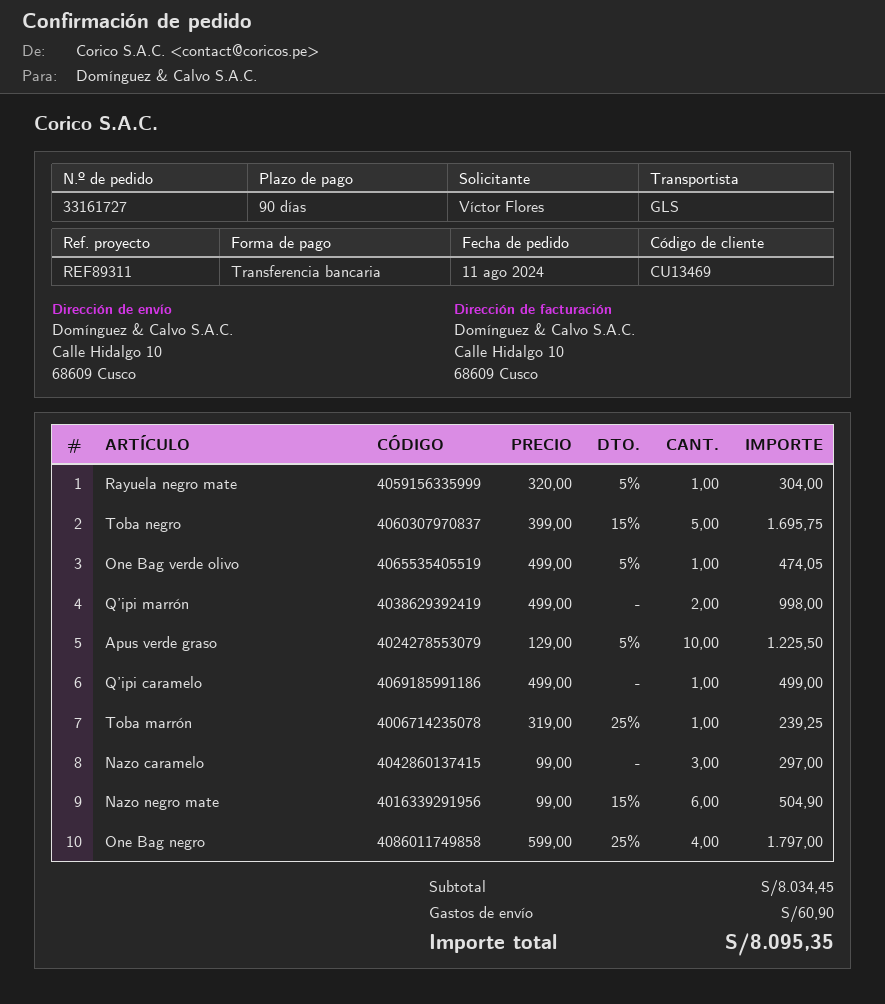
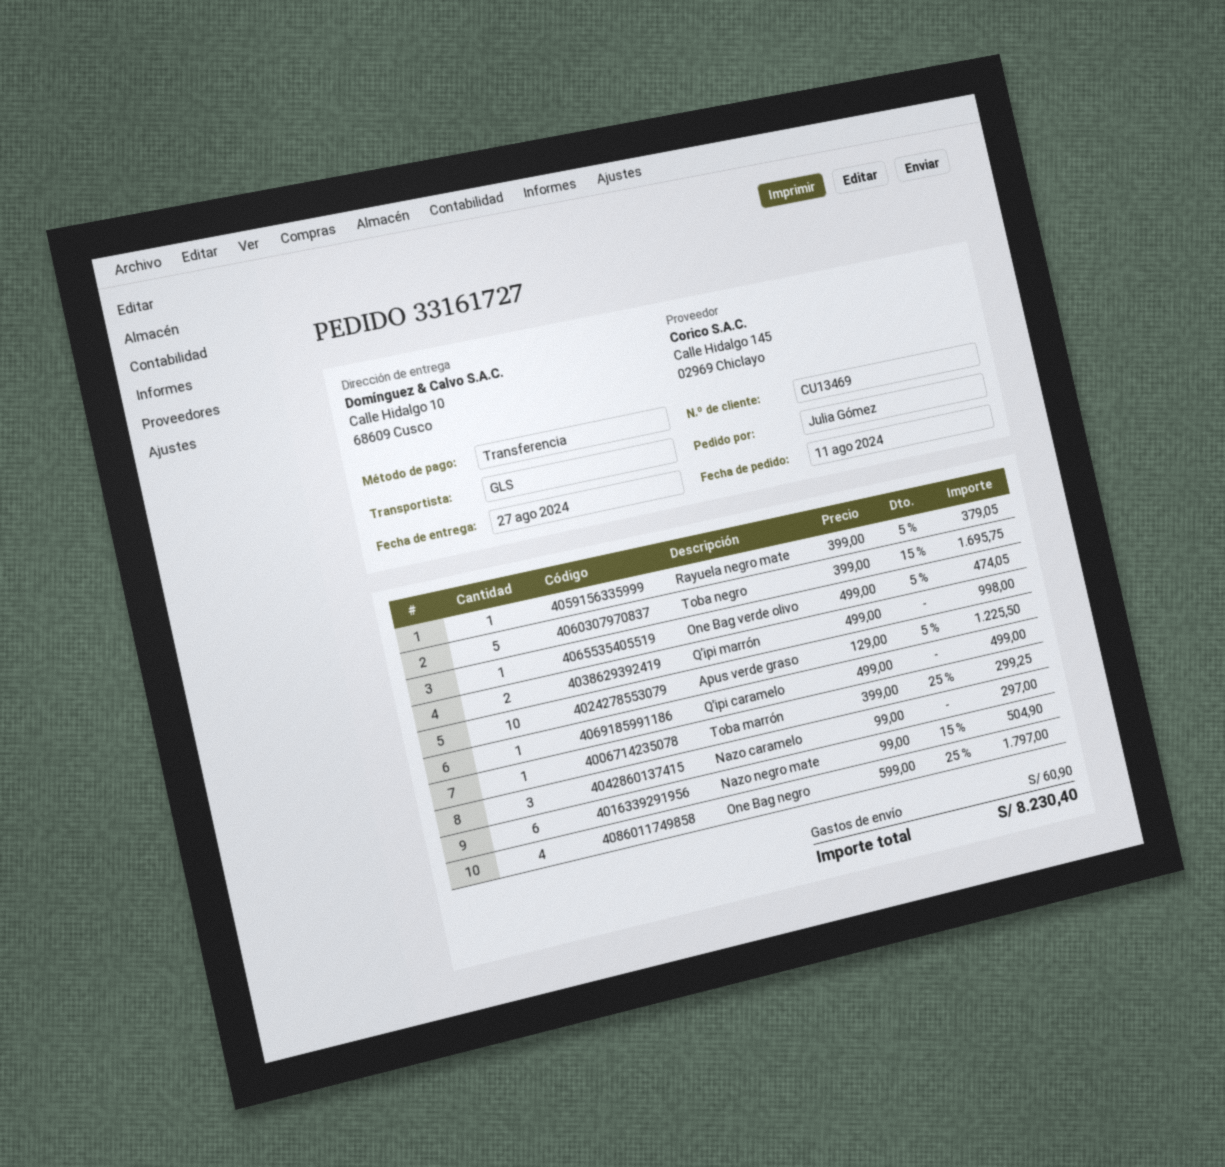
ordered by: Víctor Flores -> Julia Gómez
Rayuela negro mate: 1 x 320.00 - 5% = 304.00 -> 1 x 399.00 - 5% = 379.05
Toba marrón: 1 x 319.00 - 25% = 239.25 -> 1 x 399.00 - 25% = 299.25
total: 8095.35 -> 8230.40

